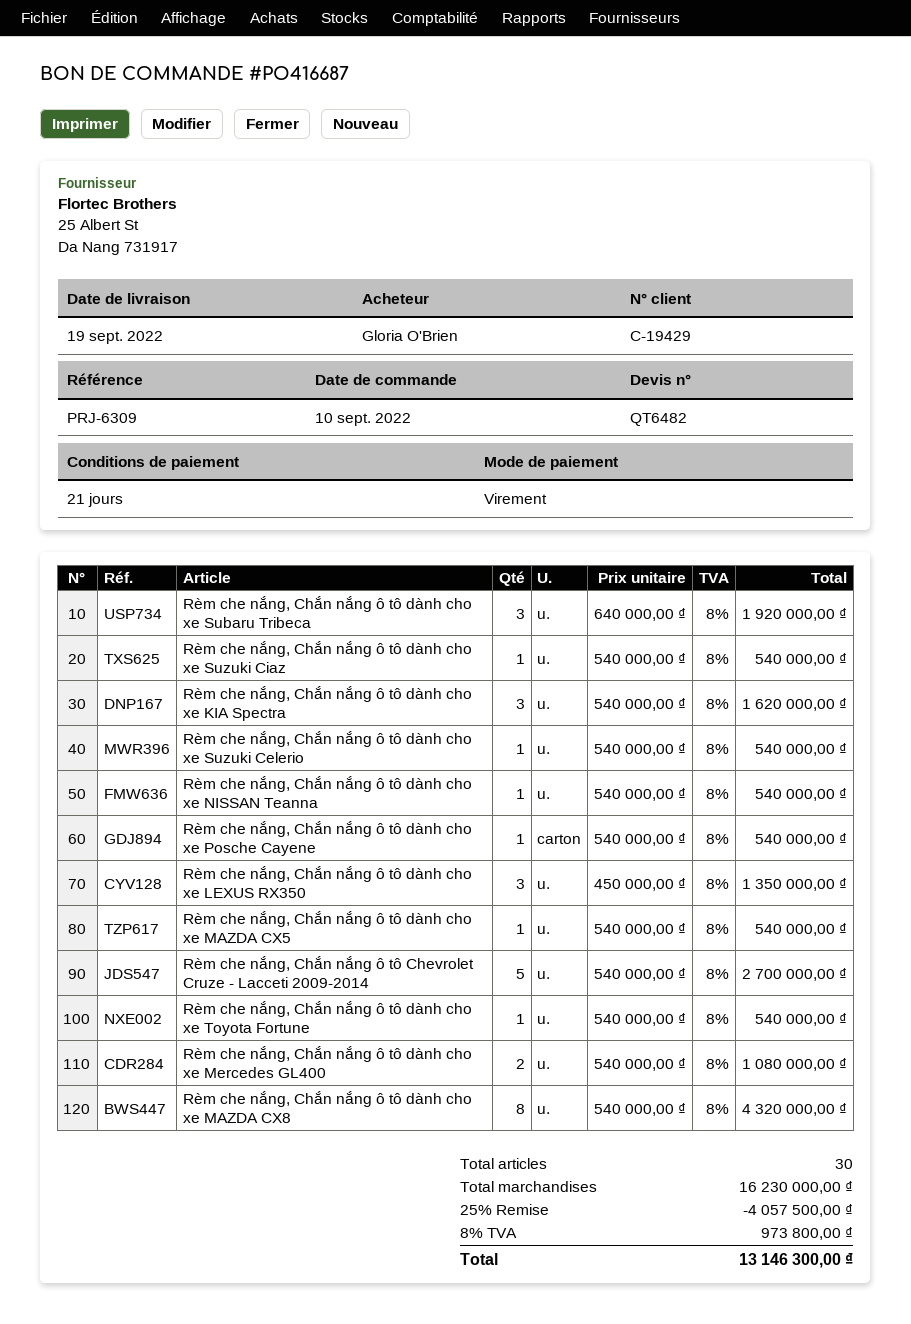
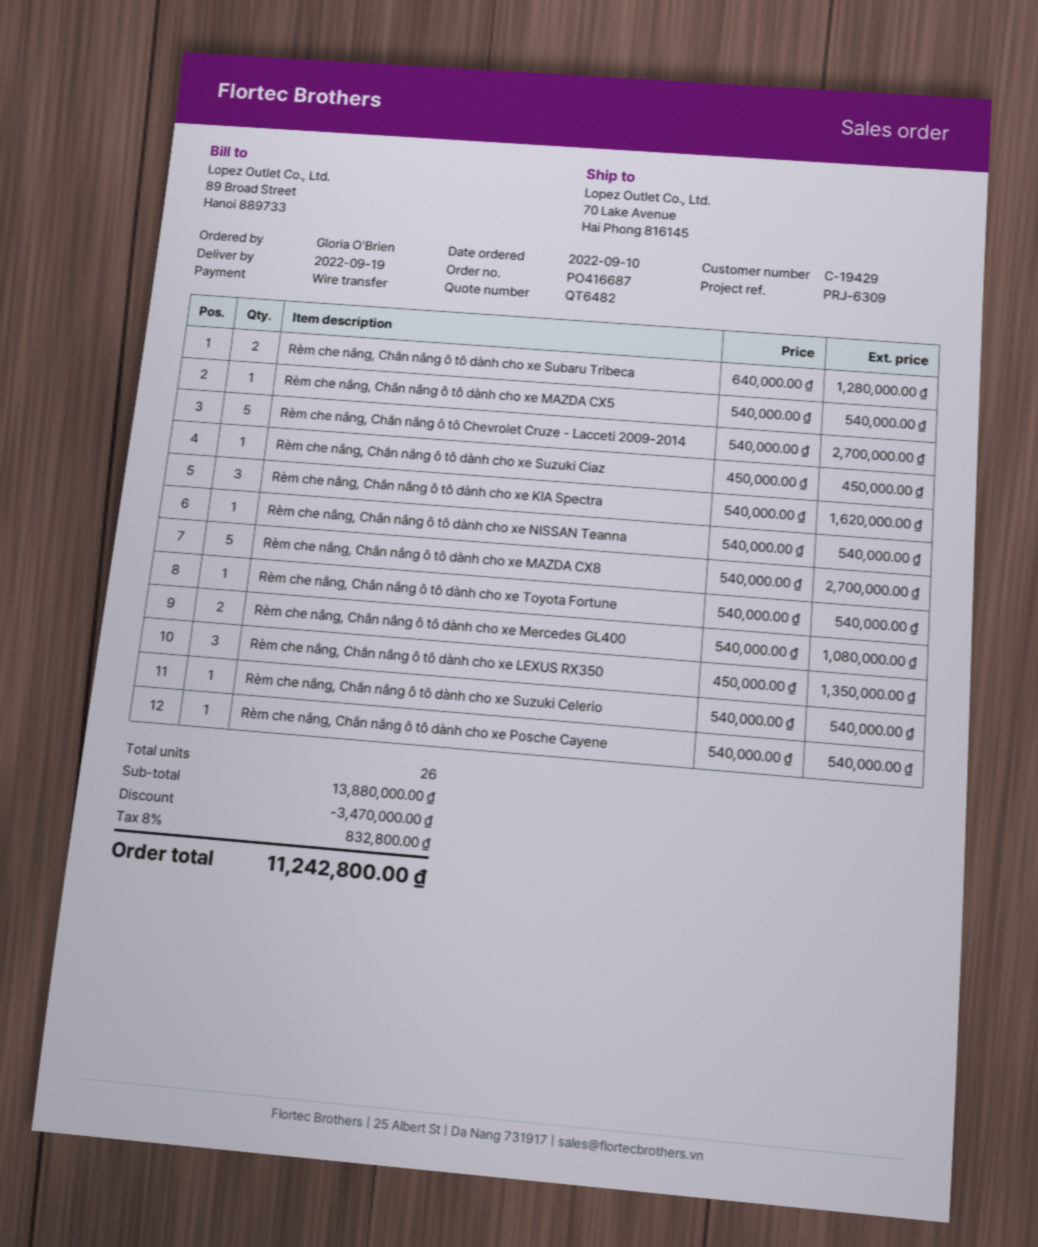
Rèm che nắng, Chắn nắng ô tô dành cho xe Subaru Tribeca: 3 x 640000.00 = 1920000.00 -> 2 x 640000.00 = 1280000.00
Rèm che nắng, Chắn nắng ô tô dành cho xe Suzuki Ciaz: 1 x 540000.00 = 540000.00 -> 1 x 450000.00 = 450000.00
Rèm che nắng, Chắn nắng ô tô dành cho xe MAZDA CX8: 8 x 540000.00 = 4320000.00 -> 5 x 540000.00 = 2700000.00
total quantity: 30 -> 26
subtotal: 16230000.00 -> 13880000.00
discount: 4057500.00 -> 3470000.00
tax: 8% = 973800.00 -> 8% = 832800.00
total: 13146300.00 -> 11242800.00

